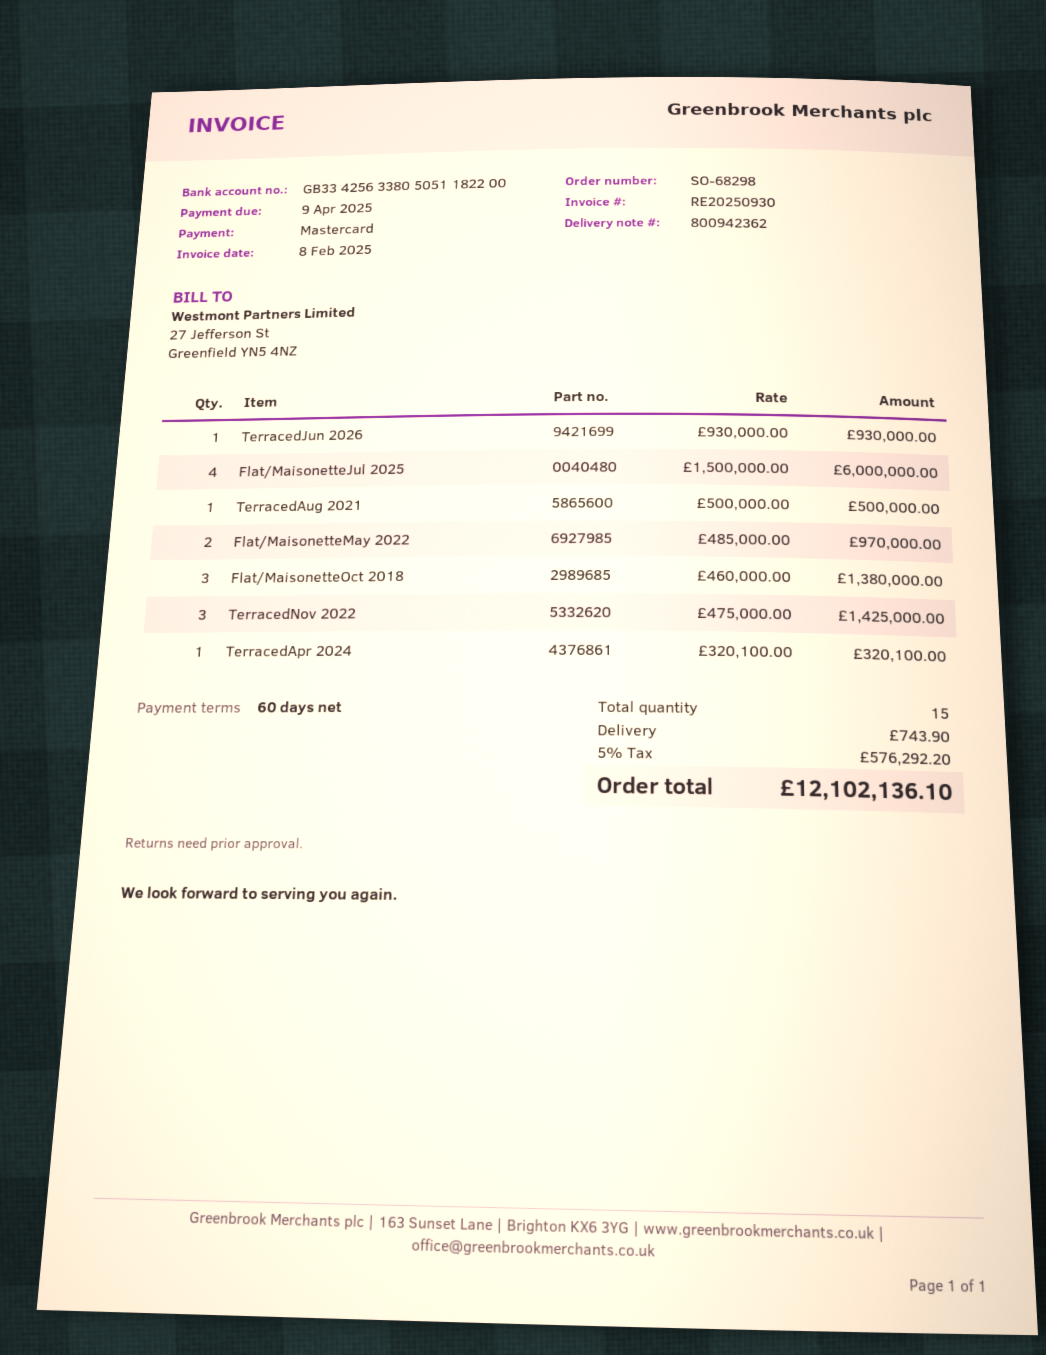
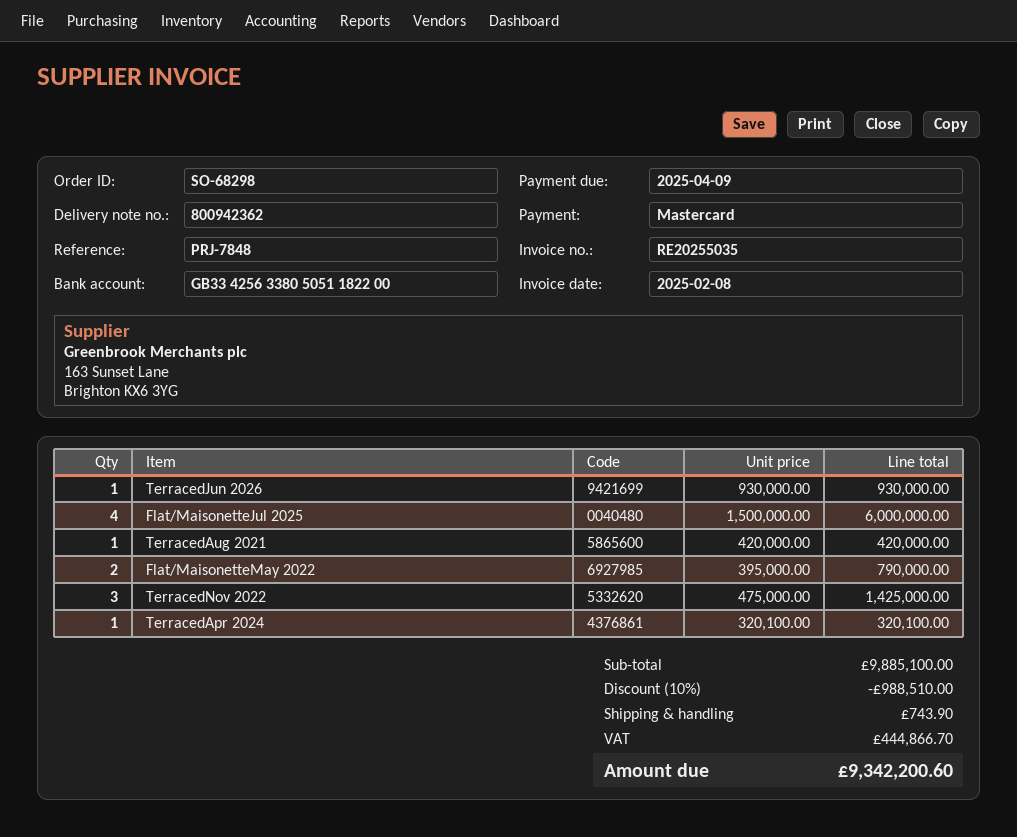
invoice number: RE20250930 -> RE20255035
TerracedAug 2021: 1 x 500000.00 = 500000.00 -> 1 x 420000.00 = 420000.00
Flat/MaisonetteMay 2022: 2 x 485000.00 = 970000.00 -> 2 x 395000.00 = 790000.00
Flat/MaisonetteOct 2018: 3 x 460000.00 = 1380000.00 -> none
discount: none -> 10% = 988510.00
tax: 576292.20 -> 444866.70
total: 12102136.10 -> 9342200.60

